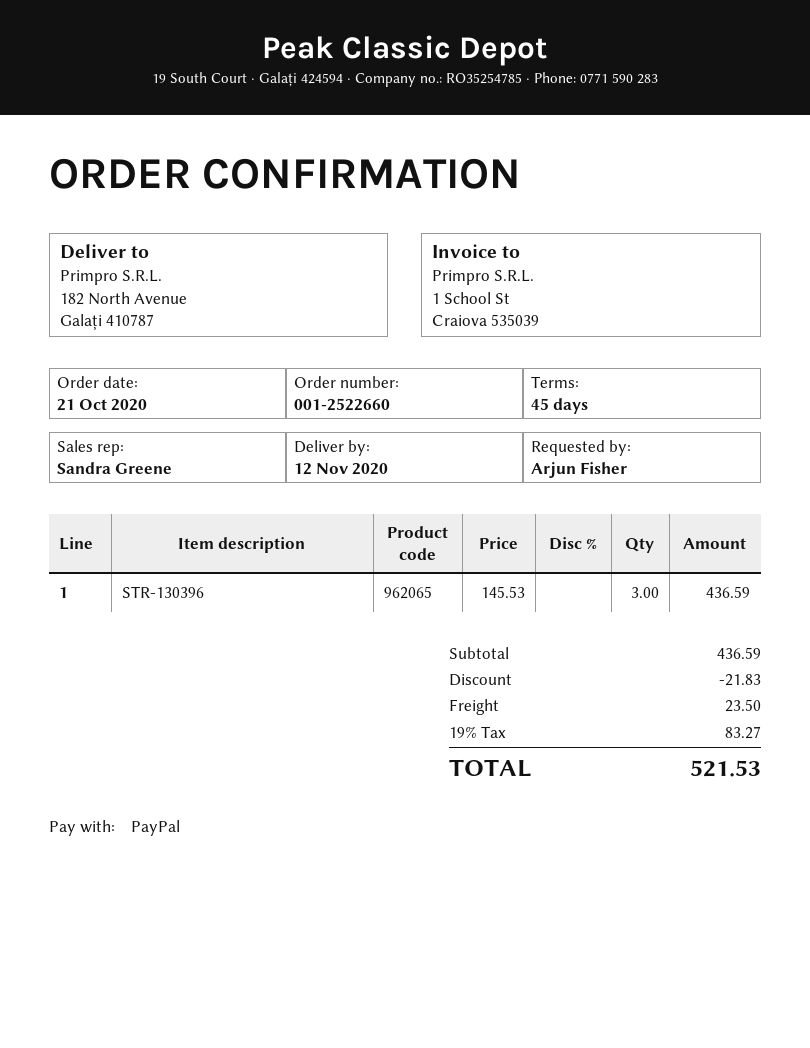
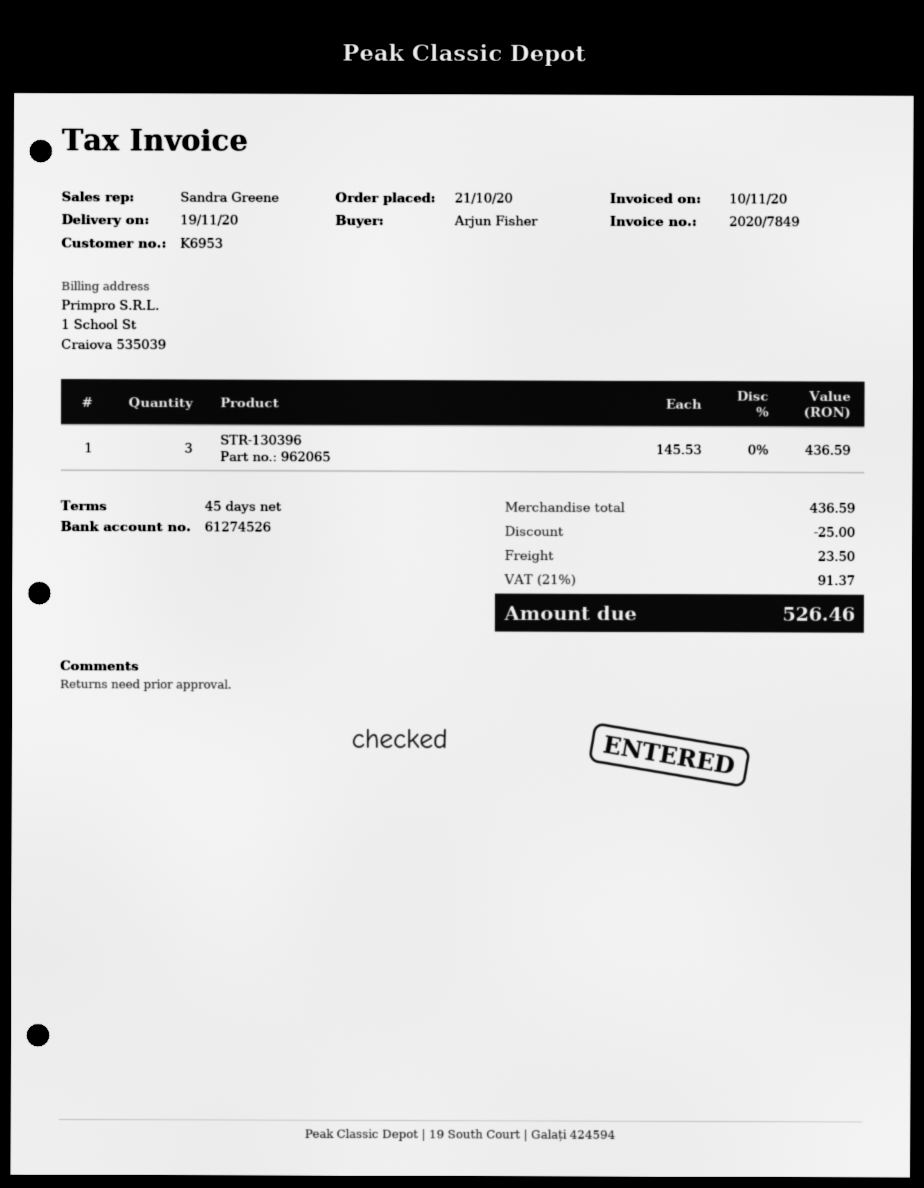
delivery date: 2020-11-12 -> 2020-11-19
discount: 21.83 -> 25.00
tax: 19% = 83.27 -> 21% = 91.37
total: 521.53 -> 526.46

